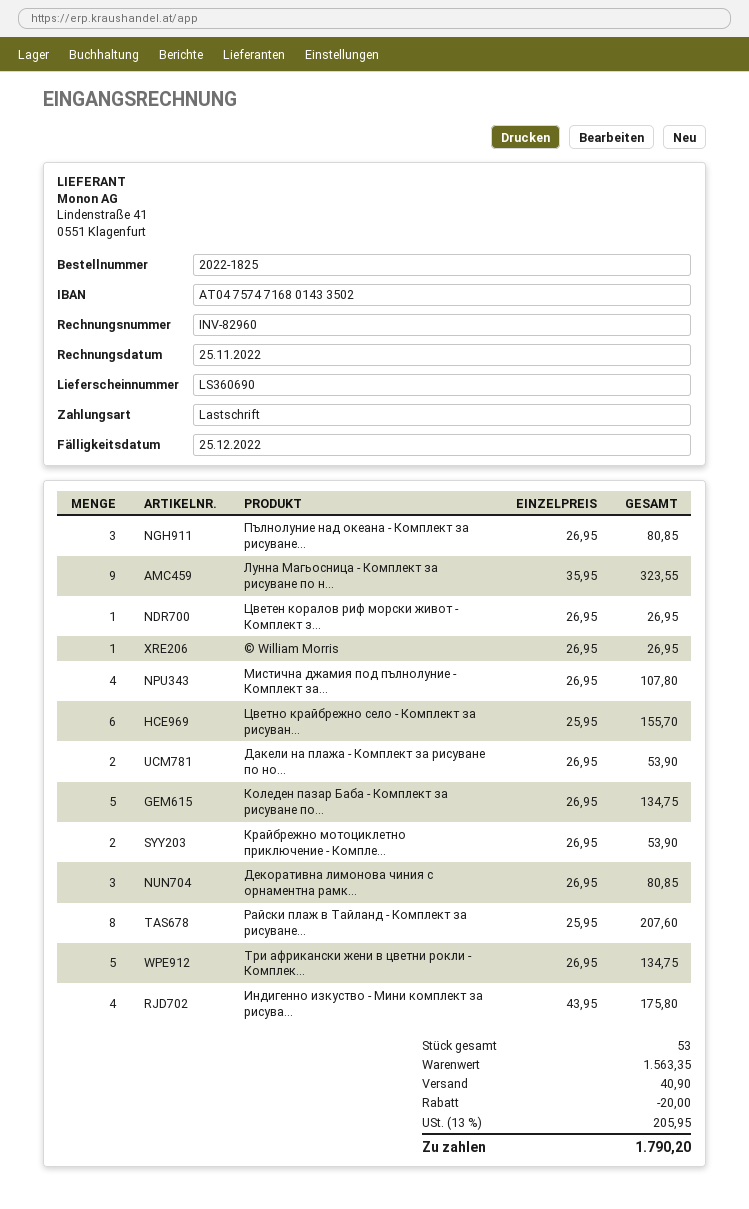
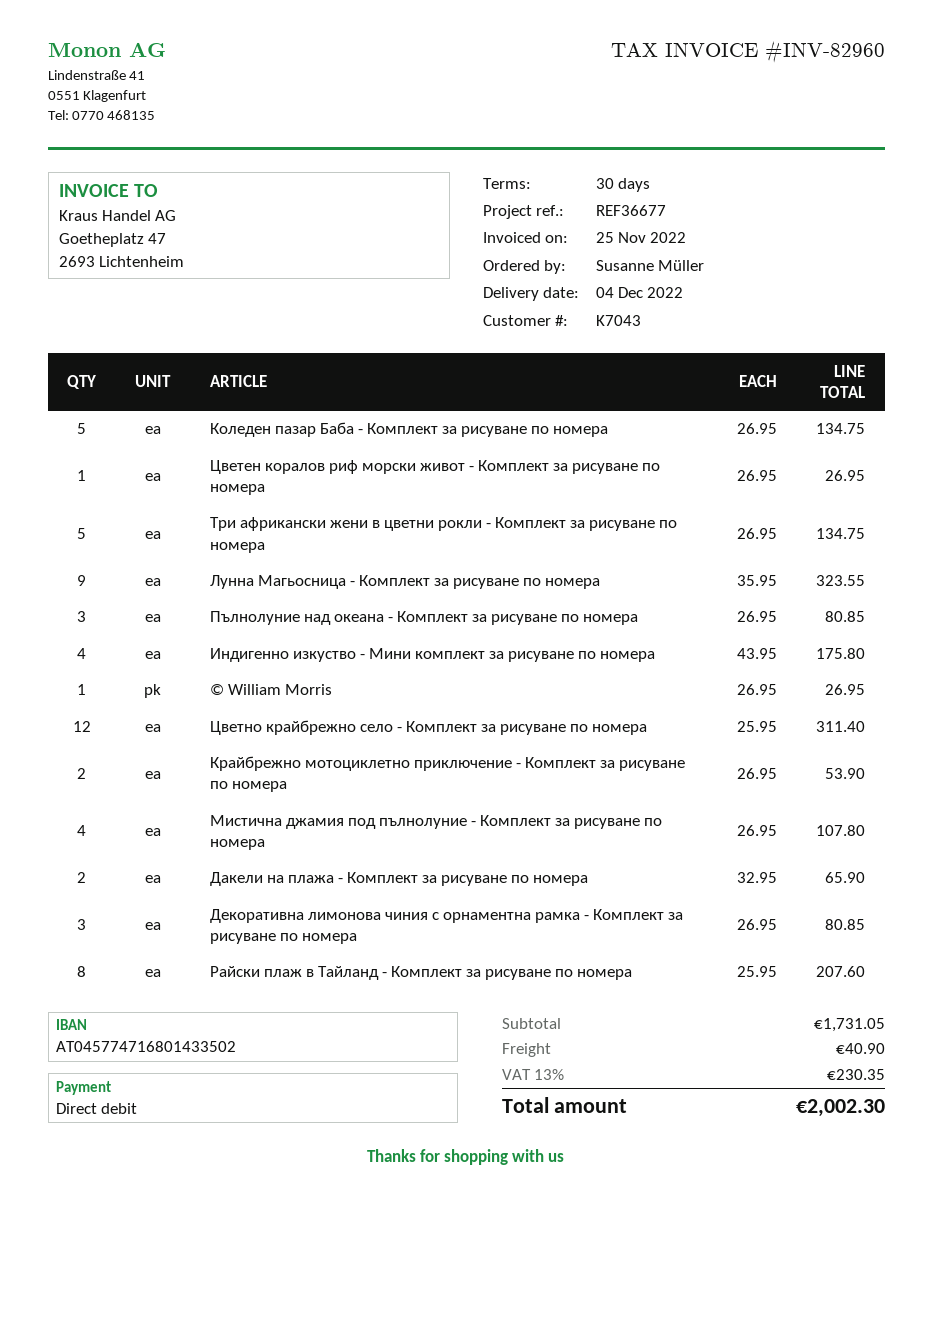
bank account: AT047574716801433502 -> AT045774716801433502
Цветно крайбрежно село - Комплект за рисуван...: 6 x 25.95 = 155.70 -> 12 x 25.95 = 311.40
Дакели на плажа - Комплект за рисуване по но...: 2 x 26.95 = 53.90 -> 2 x 32.95 = 65.90
subtotal: 1563.35 -> 1731.05
discount: 20.00 -> none
tax: 13% = 205.95 -> 13% = 230.35
total: 1790.20 -> 2002.30

